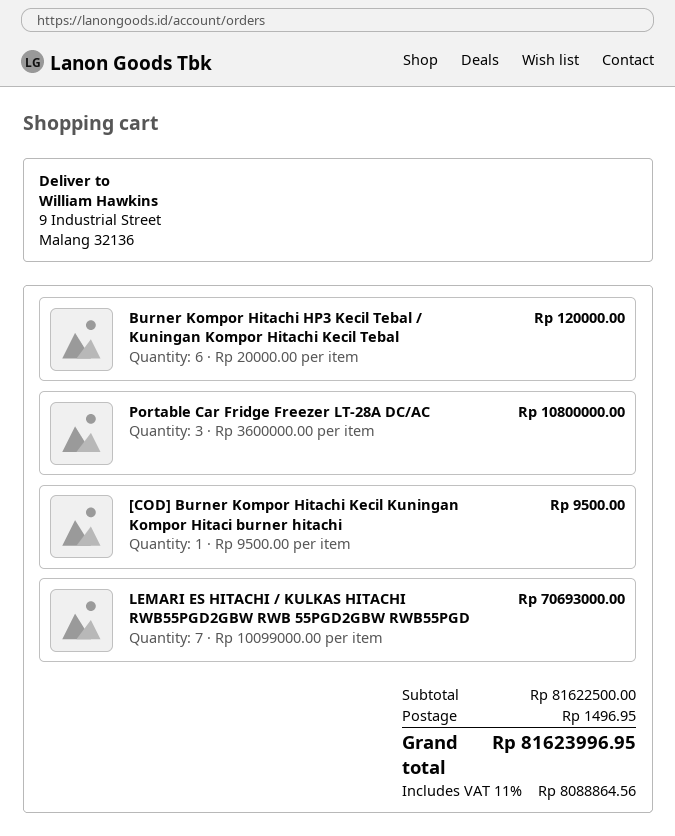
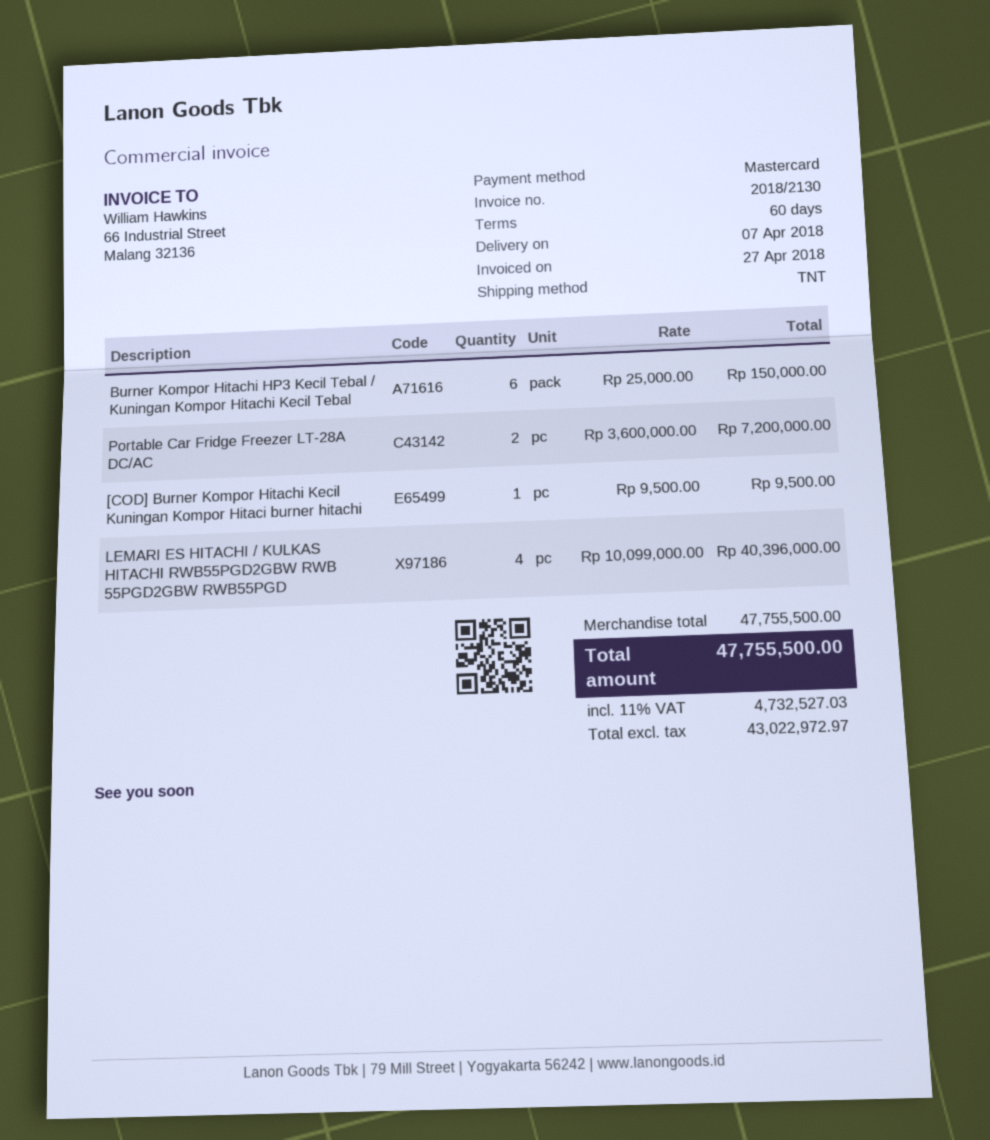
Burner Kompor Hitachi HP3 Kecil Tebal / Kuningan Kompor Hitachi Kecil Tebal: 6 x 20000.00 = 120000.00 -> 6 x 25000.00 = 150000.00
Portable Car Fridge Freezer LT-28A DC/AC: 3 x 3600000.00 = 10800000.00 -> 2 x 3600000.00 = 7200000.00
LEMARI ES HITACHI / KULKAS HITACHI RWB55PGD2GBW RWB 55PGD2GBW RWB55PGD: 7 x 10099000.00 = 70693000.00 -> 4 x 10099000.00 = 40396000.00
subtotal: 81622500.00 -> 47755500.00
shipping: 1496.95 -> none
tax: 11% = 8088864.56 -> 11% = 4732527.03
total: 81623996.95 -> 47755500.00

